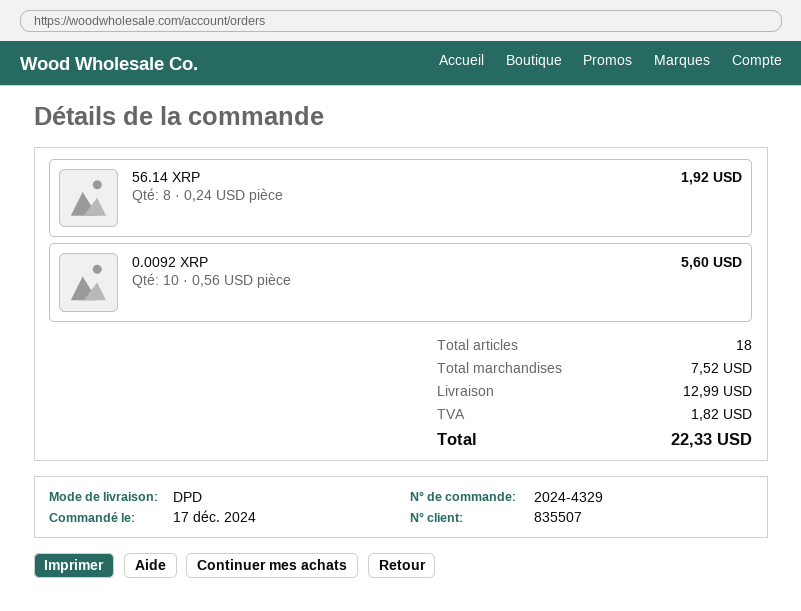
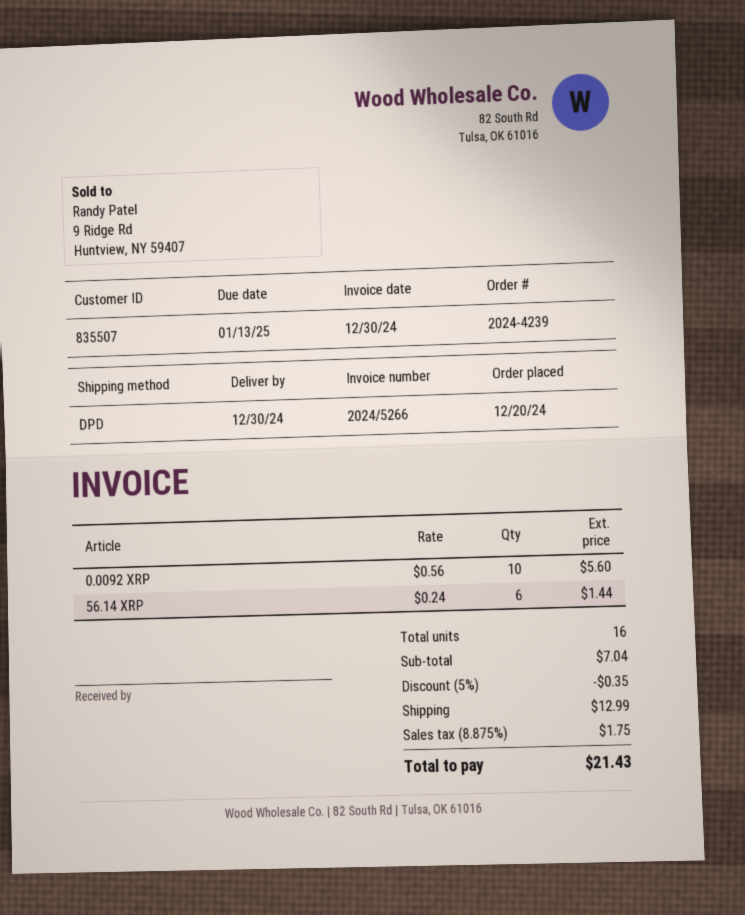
order number: 2024-4329 -> 2024-4239
order date: 2024-12-17 -> 2024-12-20
56.14 XRP: 8 x 0.24 = 1.92 -> 6 x 0.24 = 1.44
total quantity: 18 -> 16
subtotal: 7.52 -> 7.04
discount: none -> 5% = 0.35
tax: 1.82 -> 1.75
total: 22.33 -> 21.43

